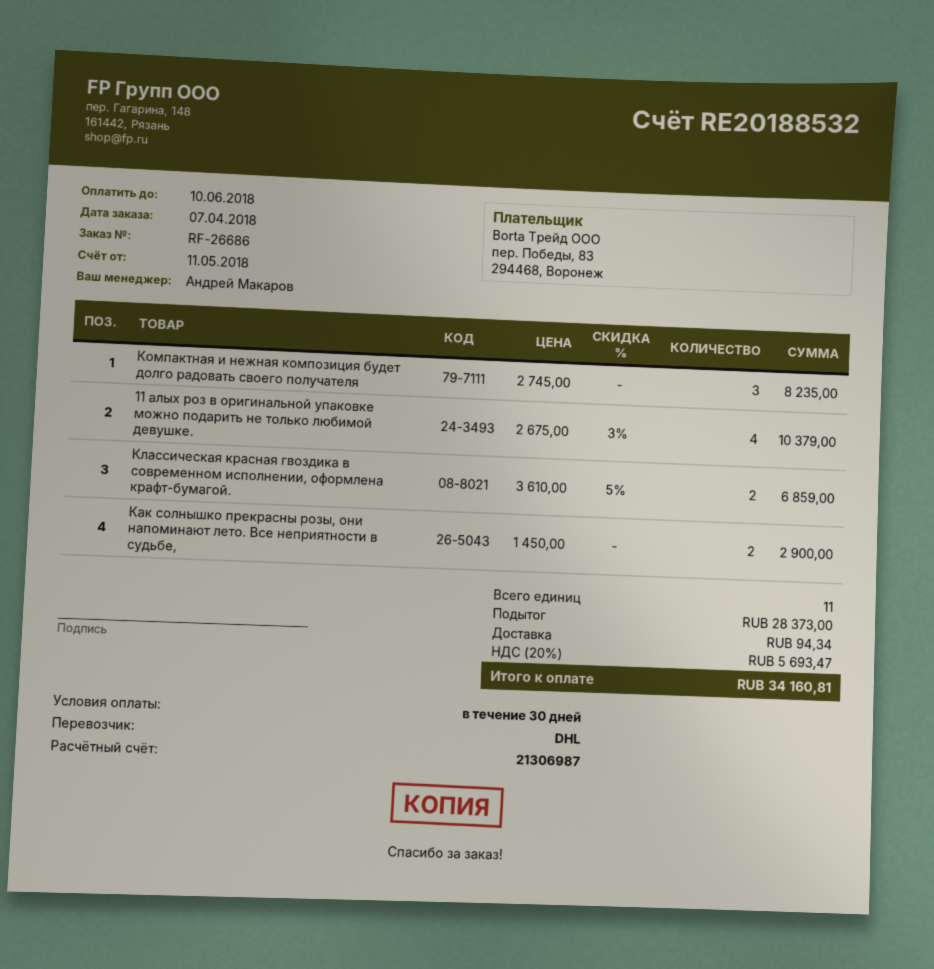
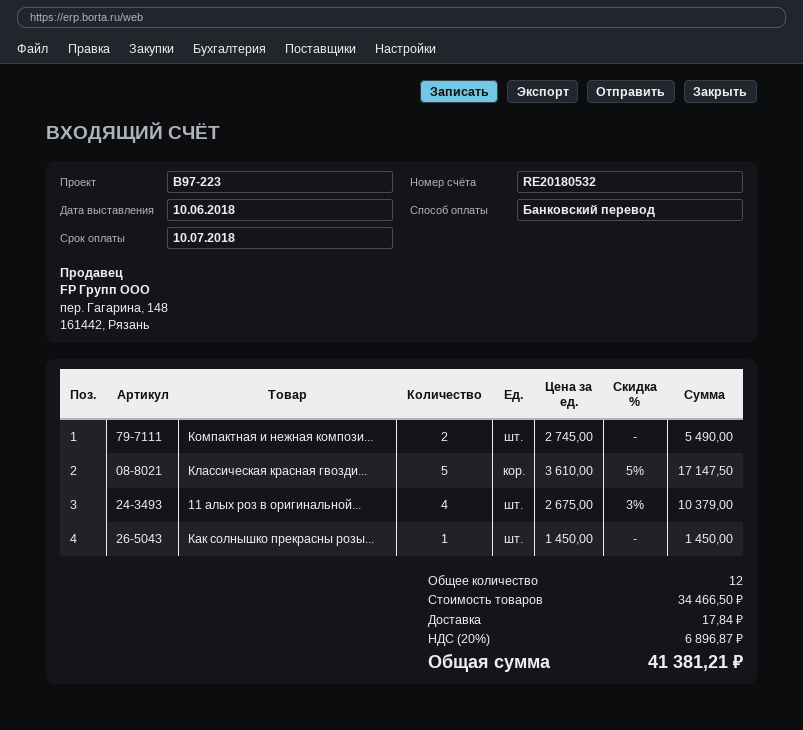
invoice number: RE20188532 -> RE20180532
invoice date: 2018-05-11 -> 2018-06-10
due date: 2018-06-10 -> 2018-07-10
Компактная и нежная композиция будет долго радовать своего получателя: 3 x 2745.00 = 8235.00 -> 2 x 2745.00 = 5490.00
Классическая красная гвоздика в современном исполнении, оформлена крафт-бумагой.: 2 x 3610.00 - 5% = 6859.00 -> 5 x 3610.00 - 5% = 17147.50
Как солнышко прекрасны розы, они напоминают лето. Все неприятности в судьбе,: 2 x 1450.00 = 2900.00 -> 1 x 1450.00 = 1450.00
total quantity: 11 -> 12
subtotal: 28373.00 -> 34466.50
shipping: 94.34 -> 17.84
tax: 20% = 5693.47 -> 20% = 6896.87
total: 34160.81 -> 41381.21

